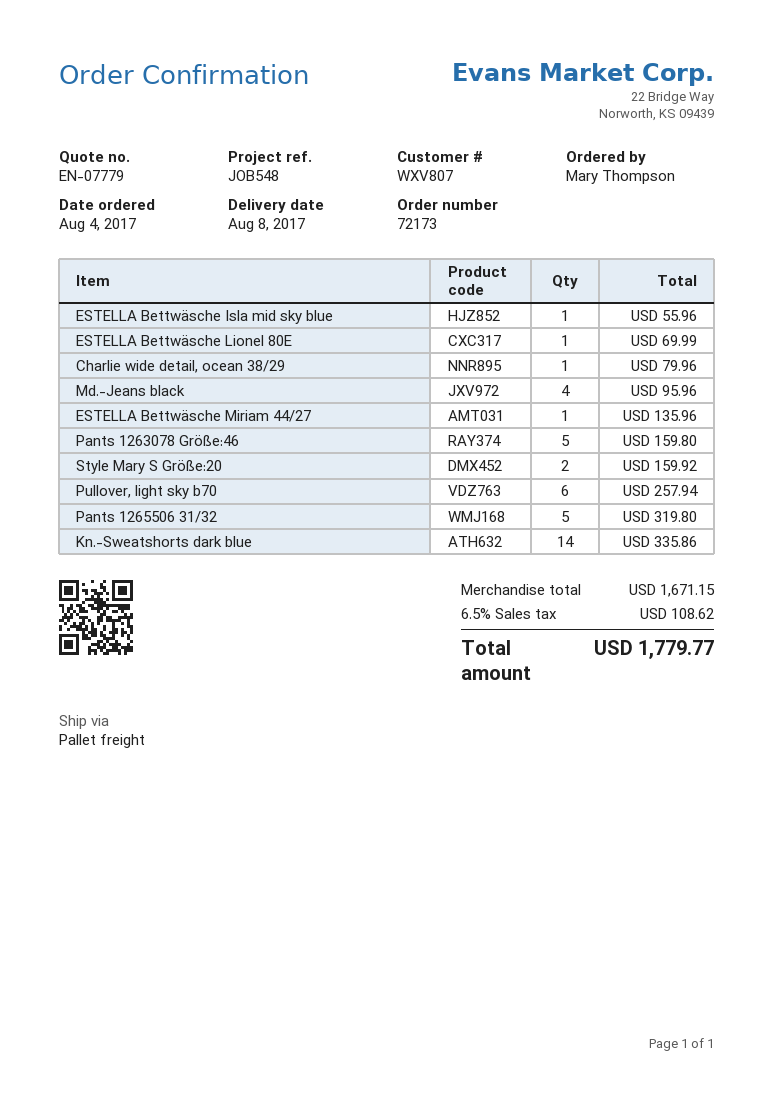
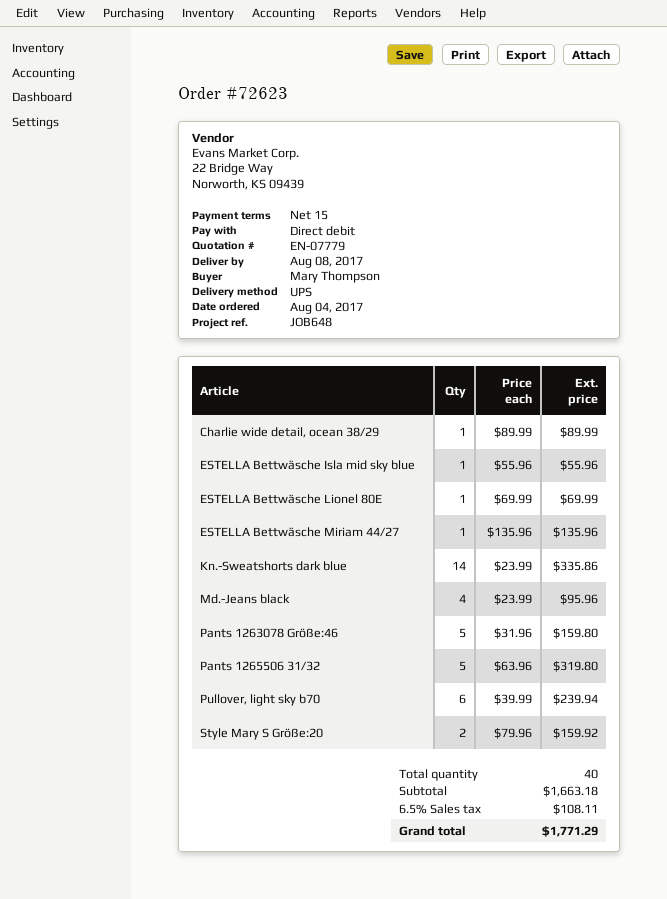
order number: 72173 -> 72623
reference: JOB548 -> JOB648
shipping method: pallet freight -> UPS
Charlie wide detail, ocean 38/29: 1 for 79.96 -> 1 for 89.99
Pullover, light sky b70: 6 for 257.94 -> 6 for 239.94
subtotal: 1671.15 -> 1663.18
tax: 6.5% = 108.62 -> 6.5% = 108.11
total: 1779.77 -> 1771.29

